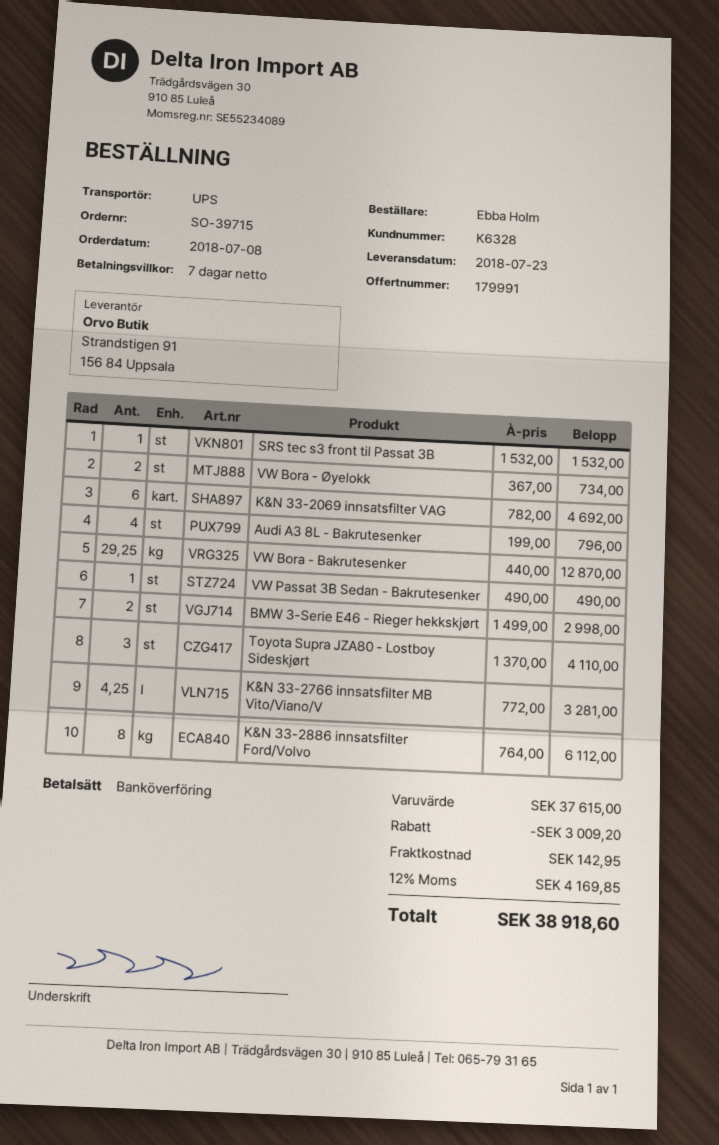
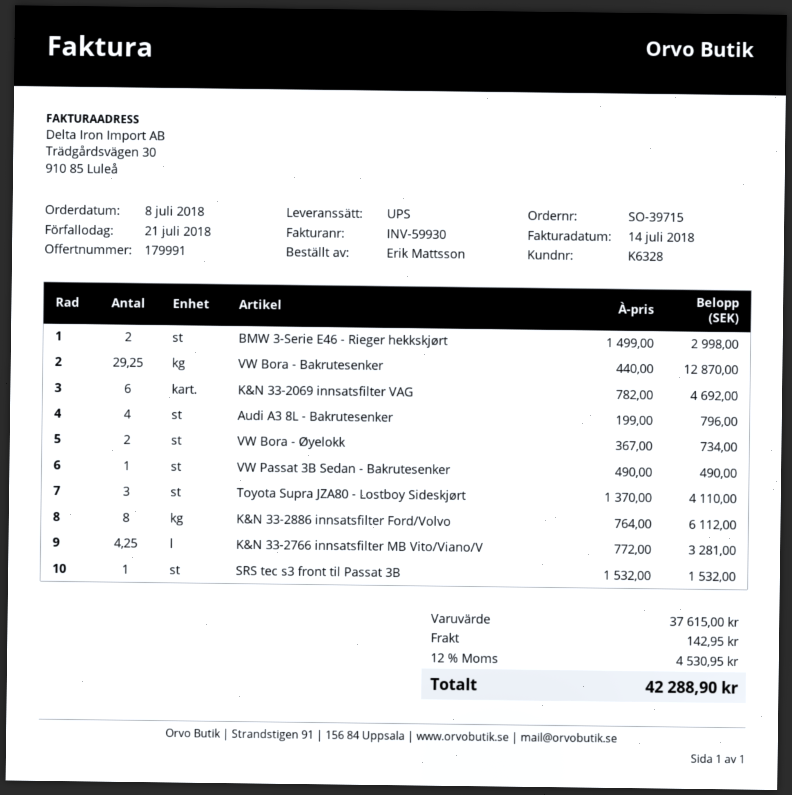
ordered by: Ebba Holm -> Erik Mattsson
discount: 3009.20 -> none
tax: 12% = 4169.85 -> 12% = 4530.95
total: 38918.60 -> 42288.90

